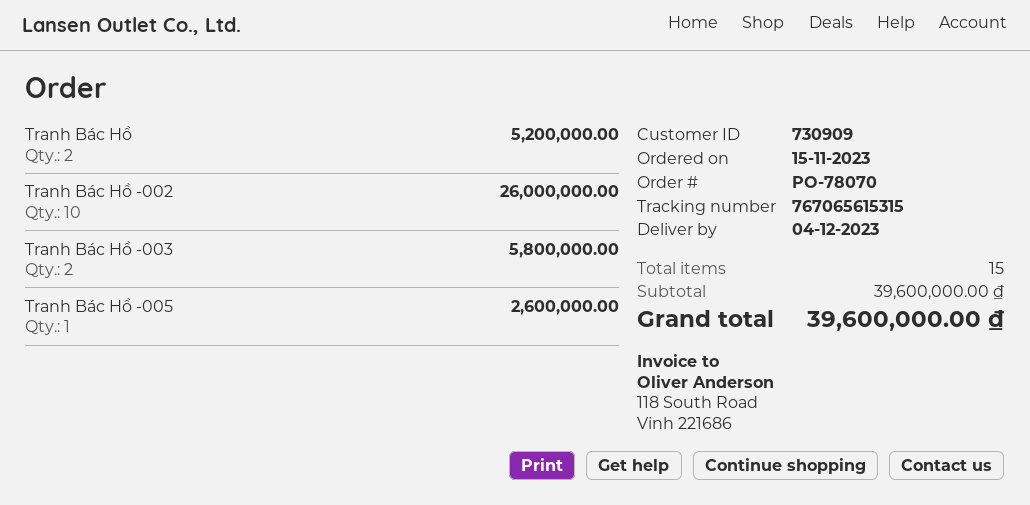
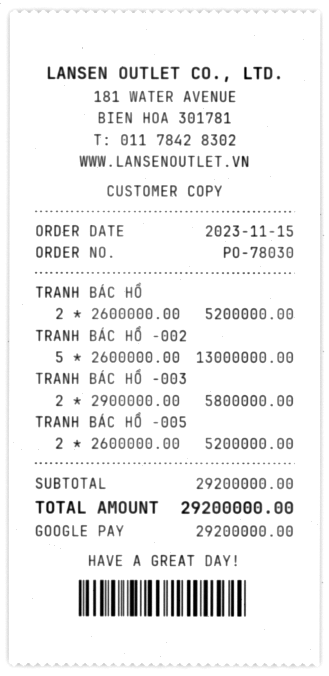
order number: PO-78070 -> PO-78030
Tranh Bác Hồ -002: 10 for 26000000.00 -> 5 for 13000000.00
Tranh Bác Hồ -005: 1 for 2600000.00 -> 2 for 5200000.00
subtotal: 39600000.00 -> 29200000.00
total: 39600000.00 -> 29200000.00

